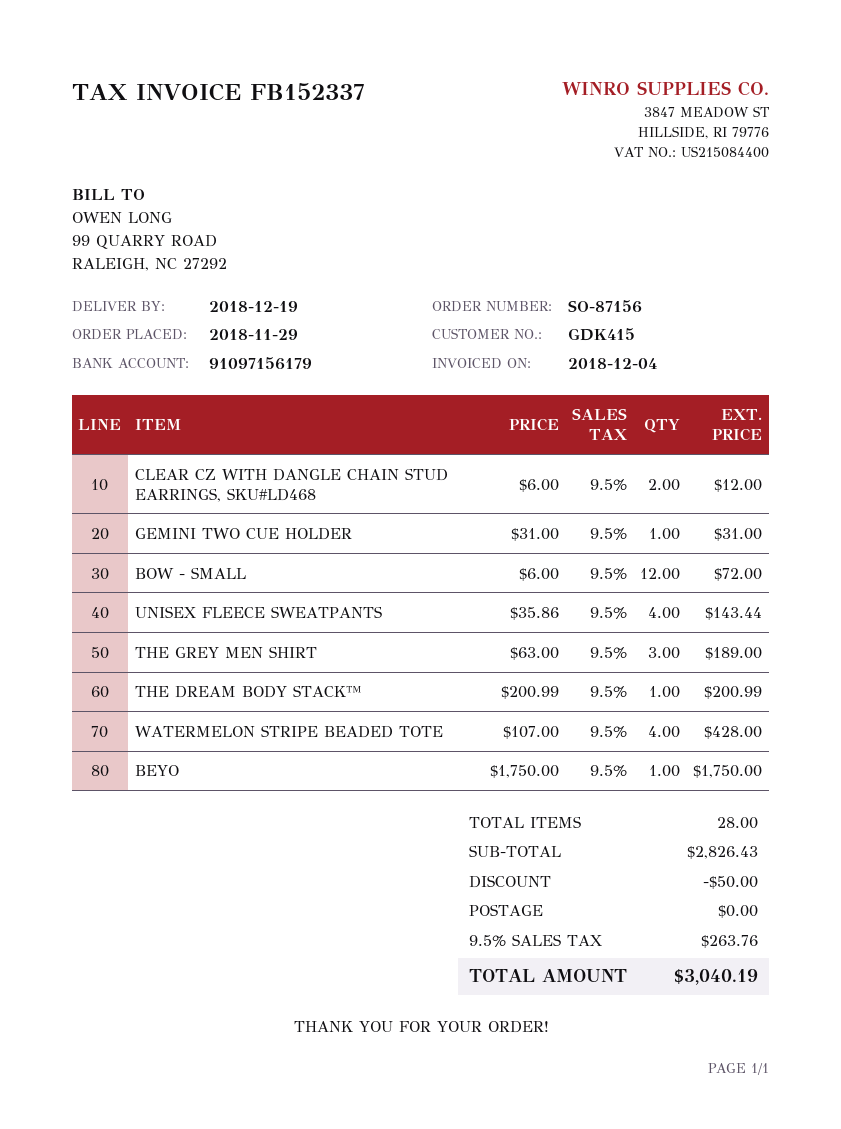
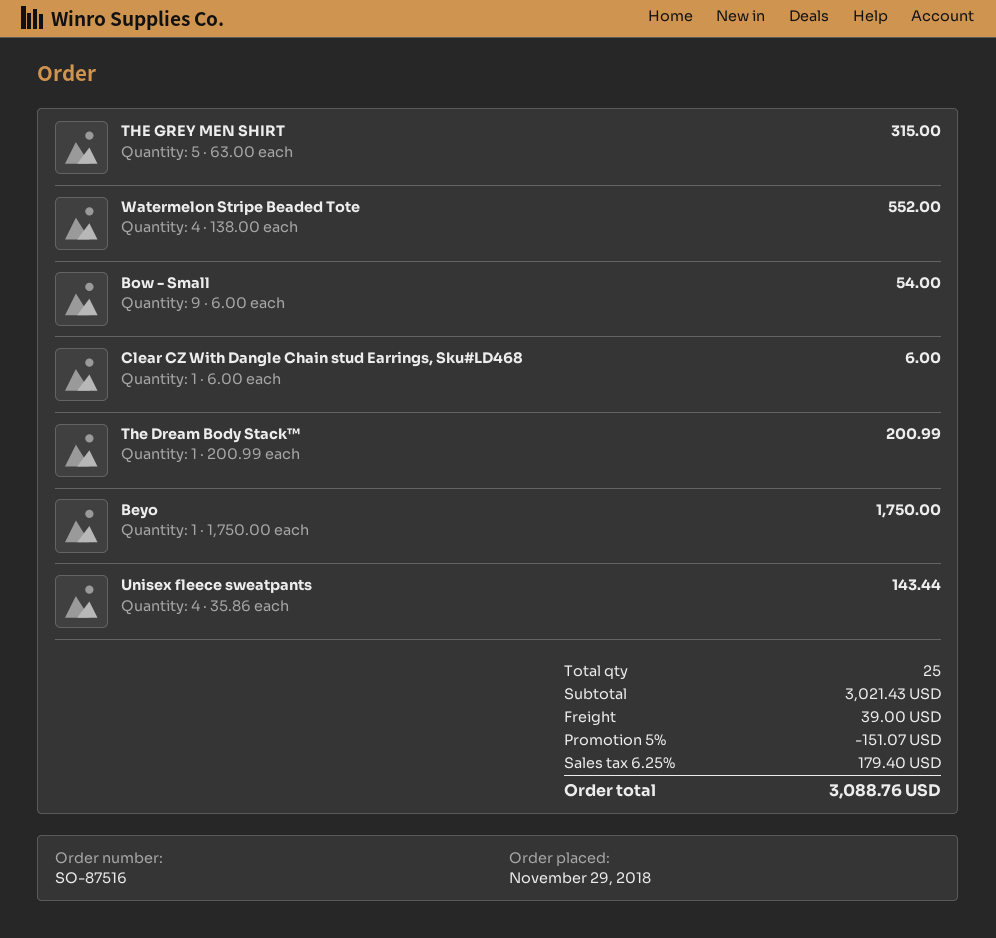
order number: SO-87156 -> SO-87516
CLEAR CZ WITH DANGLE CHAIN STUD EARRINGS, SKU#LD468: 2 x 6.00 = 12.00 -> 1 x 6.00 = 6.00
GEMINI TWO CUE HOLDER: 1 x 31.00 = 31.00 -> none
BOW - SMALL: 12 x 6.00 = 72.00 -> 9 x 6.00 = 54.00
THE GREY MEN SHIRT: 3 x 63.00 = 189.00 -> 5 x 63.00 = 315.00
WATERMELON STRIPE BEADED TOTE: 4 x 107.00 = 428.00 -> 4 x 138.00 = 552.00
total quantity: 28 -> 25
subtotal: 2826.43 -> 3021.43
discount: 50.00 -> 151.07
shipping: 0.00 -> 39.00
tax: 9.5% = 263.76 -> 6.25% = 179.40
total: 3040.19 -> 3088.76

